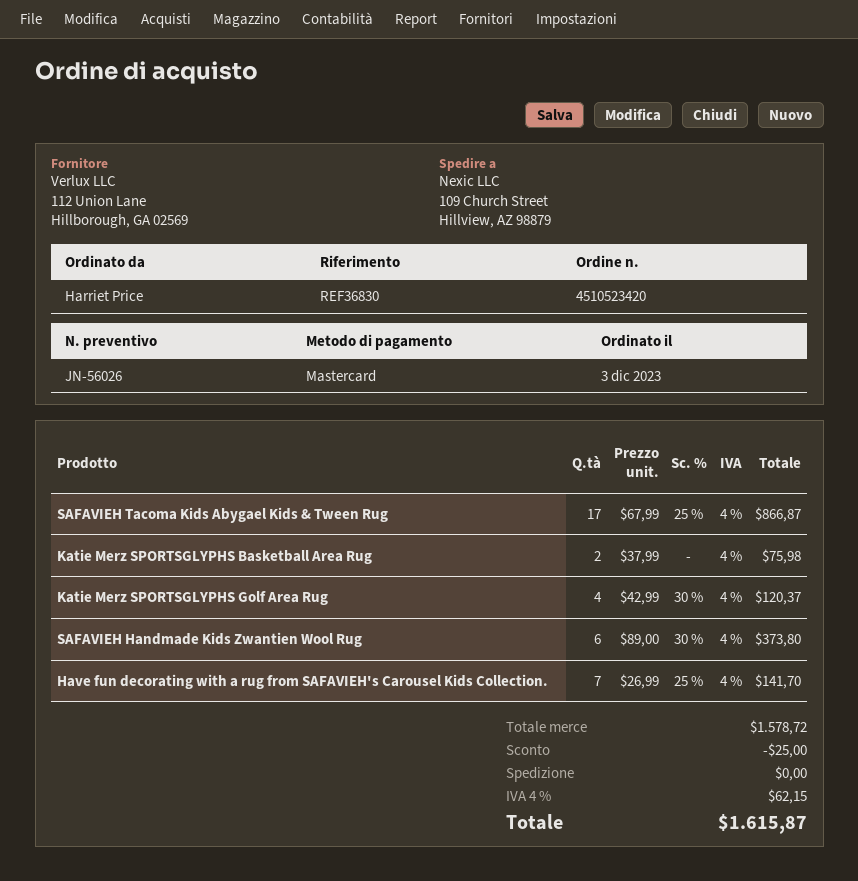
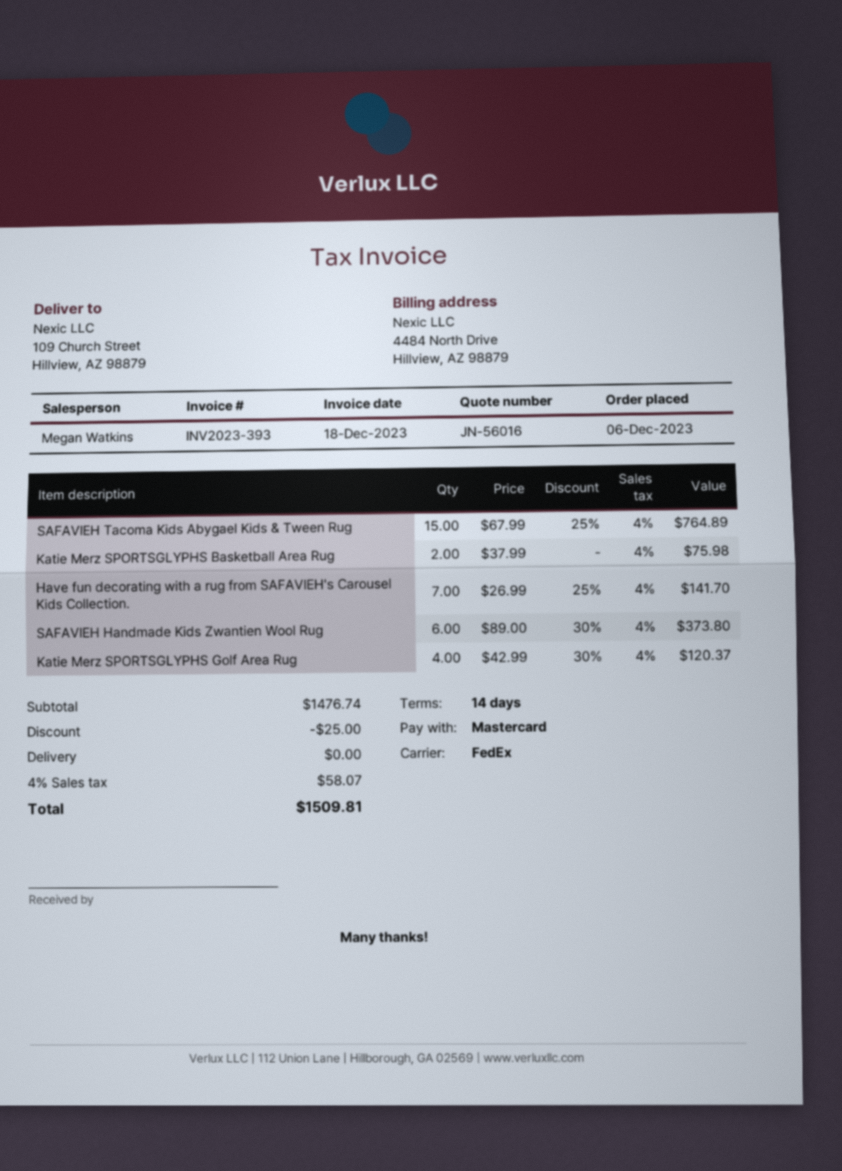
quote number: JN-56026 -> JN-56016
order date: 2023-12-03 -> 2023-12-06
SAFAVIEH Tacoma Kids Abygael Kids & Tween Rug: 17 x 67.99 - 25% = 866.87 -> 15 x 67.99 - 25% = 764.89
subtotal: 1578.72 -> 1476.74
tax: 4% = 62.15 -> 4% = 58.07
total: 1615.87 -> 1509.81

